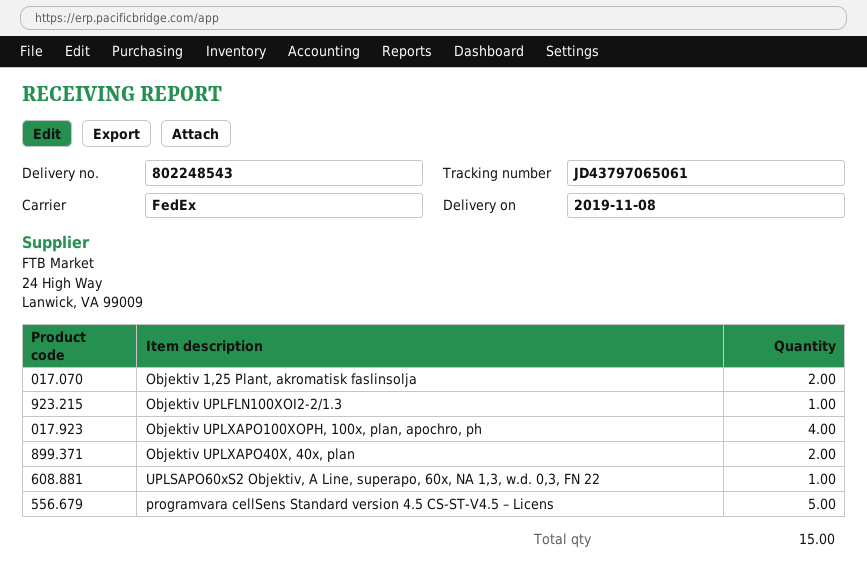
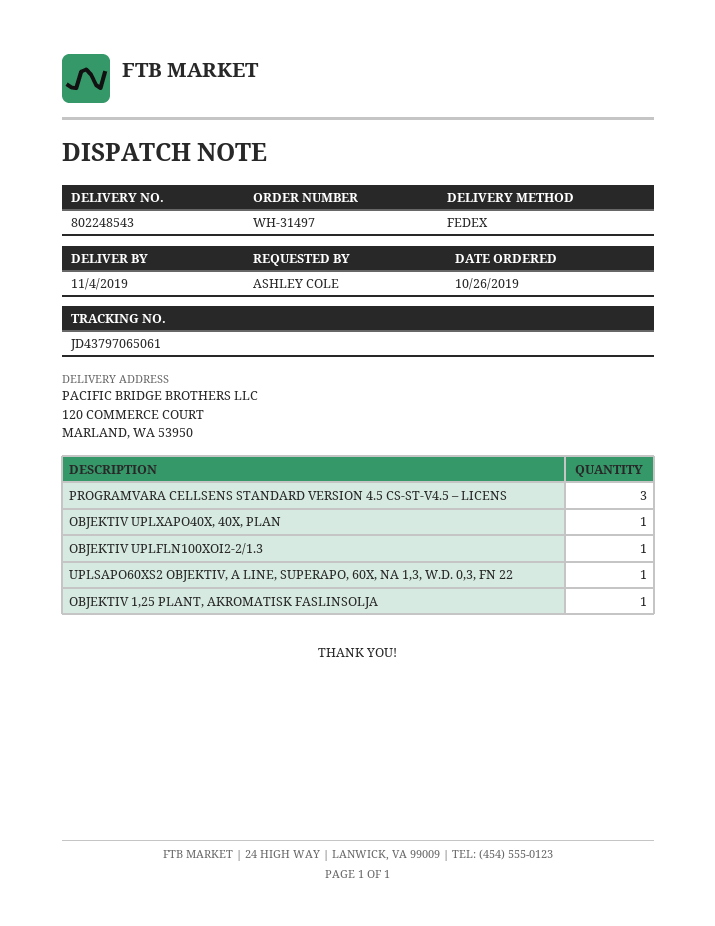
delivery date: 2019-11-08 -> 2019-11-04
Objektiv 1,25 Plant, akromatisk faslinsolja: 2 -> 1
Objektiv UPLXAPO100XOPH, 100x, plan, apochro, ph: 4 -> none
Objektiv UPLXAPO40X, 40x, plan: 2 -> 1
programvara cellSens Standard version 4.5 CS-ST-V4.5 – Licens: 5 -> 3

